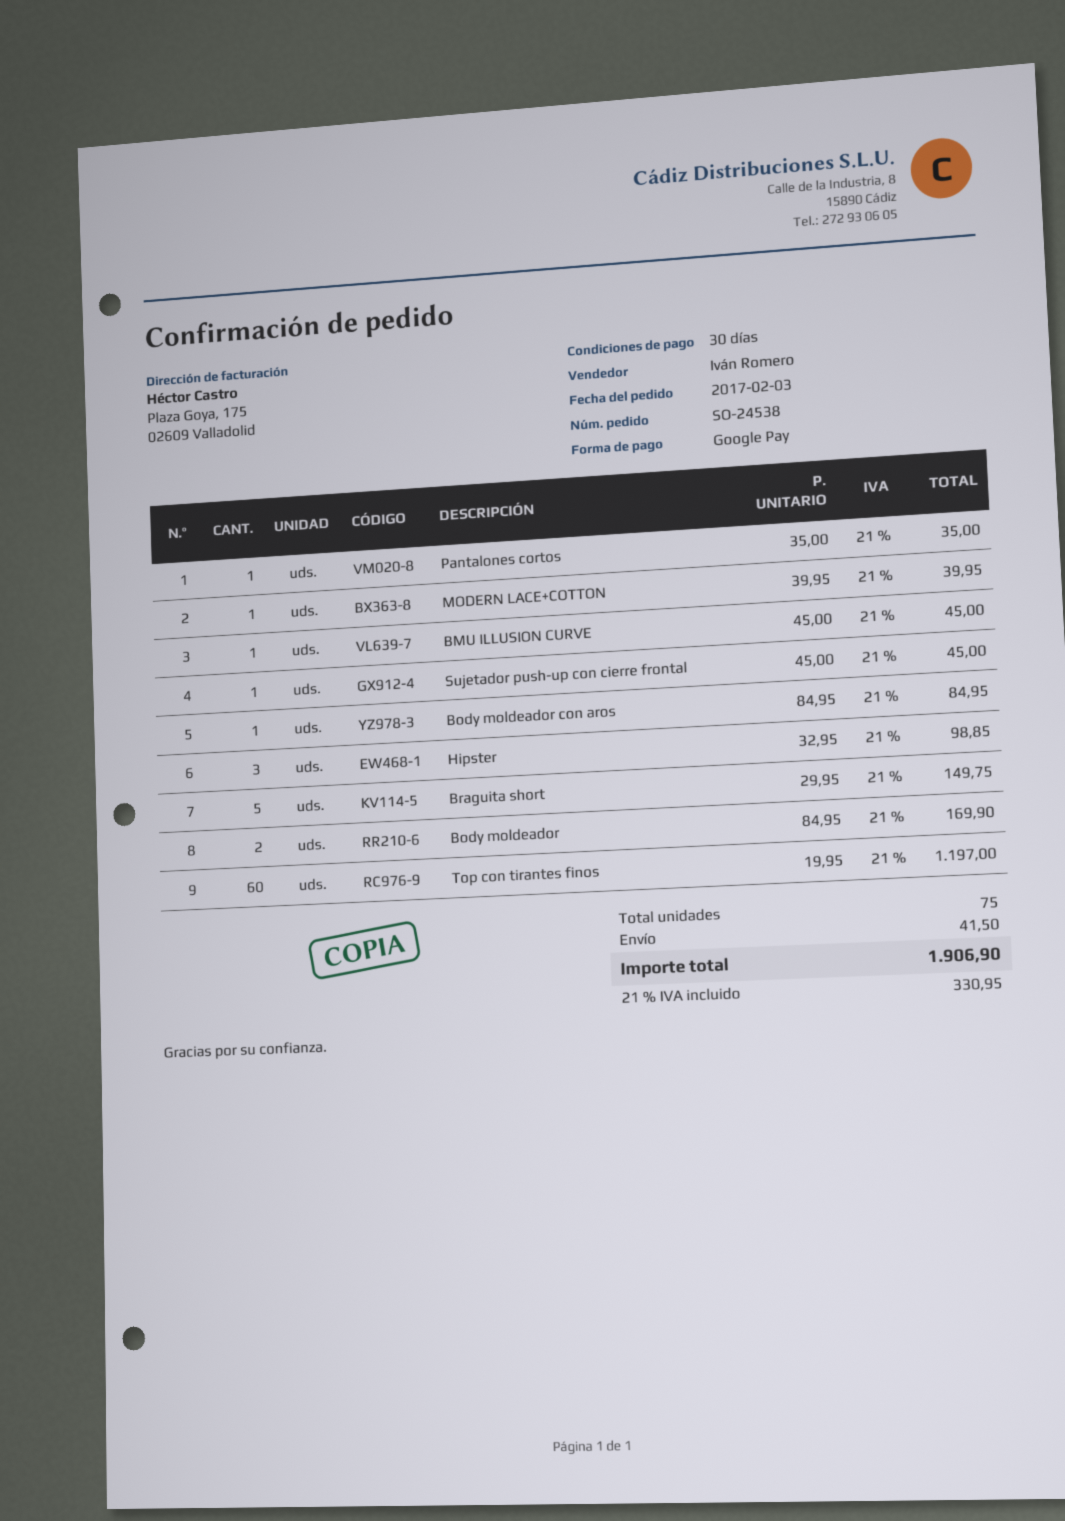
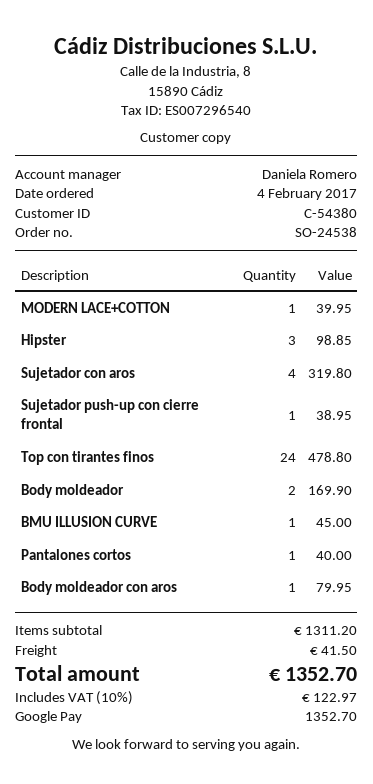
order date: 2017-02-03 -> 2017-02-04
sales rep: Iván Romero -> Daniela Romero
Pantalones cortos: 1 for 35.00 -> 1 for 40.00
Sujetador push-up con cierre frontal: 1 for 45.00 -> 1 for 38.95
Body moldeador con aros: 1 for 84.95 -> 1 for 79.95
Braguita short: 5 for 149.75 -> none
Top con tirantes finos: 60 for 1197.00 -> 24 for 478.80
Sujetador con aros: none -> 4 for 319.80
tax: 21% = 330.95 -> 10% = 122.97
total: 1906.90 -> 1352.70

